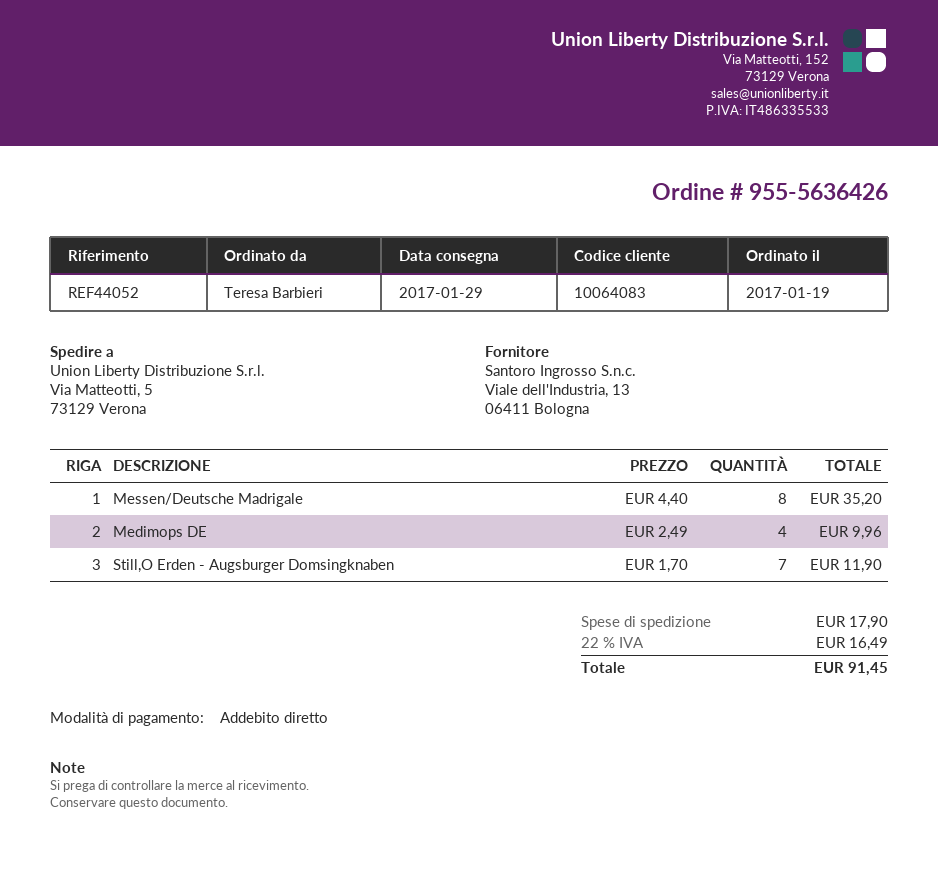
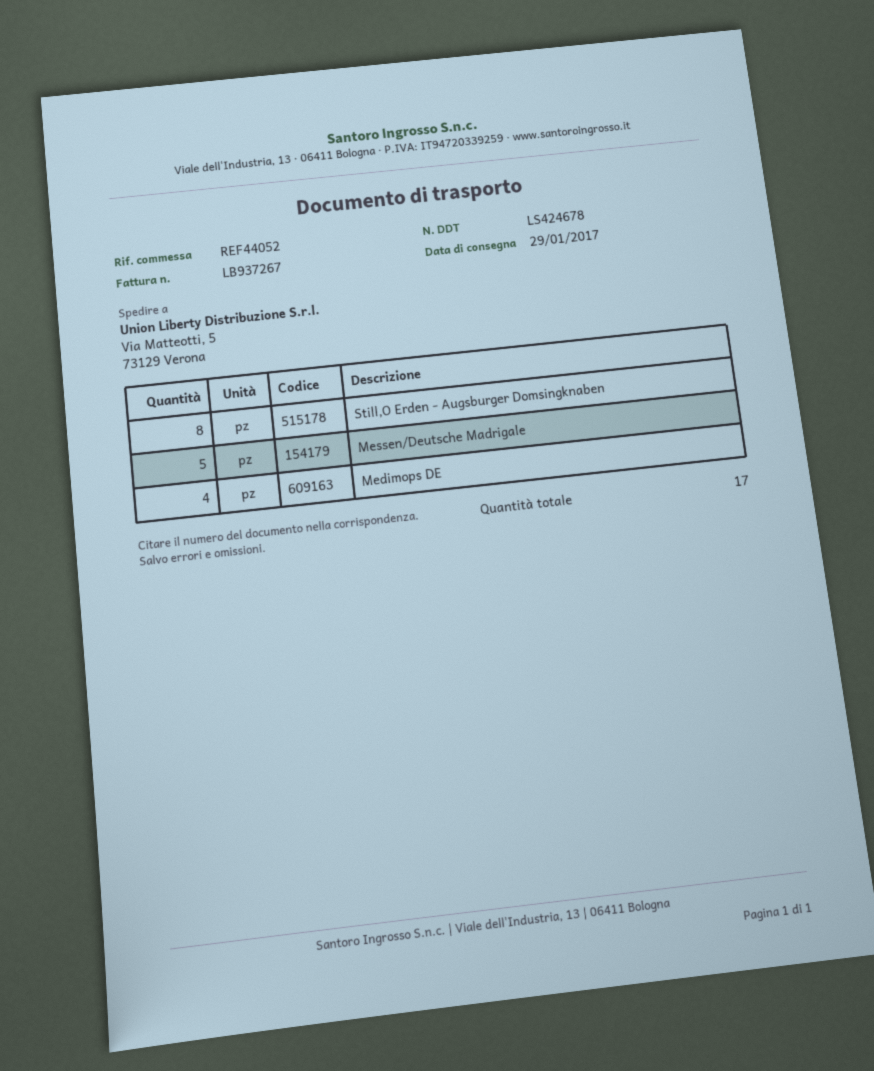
Messen/Deutsche Madrigale: 8 -> 5
Still,O Erden - Augsburger Domsingknaben: 7 -> 8

